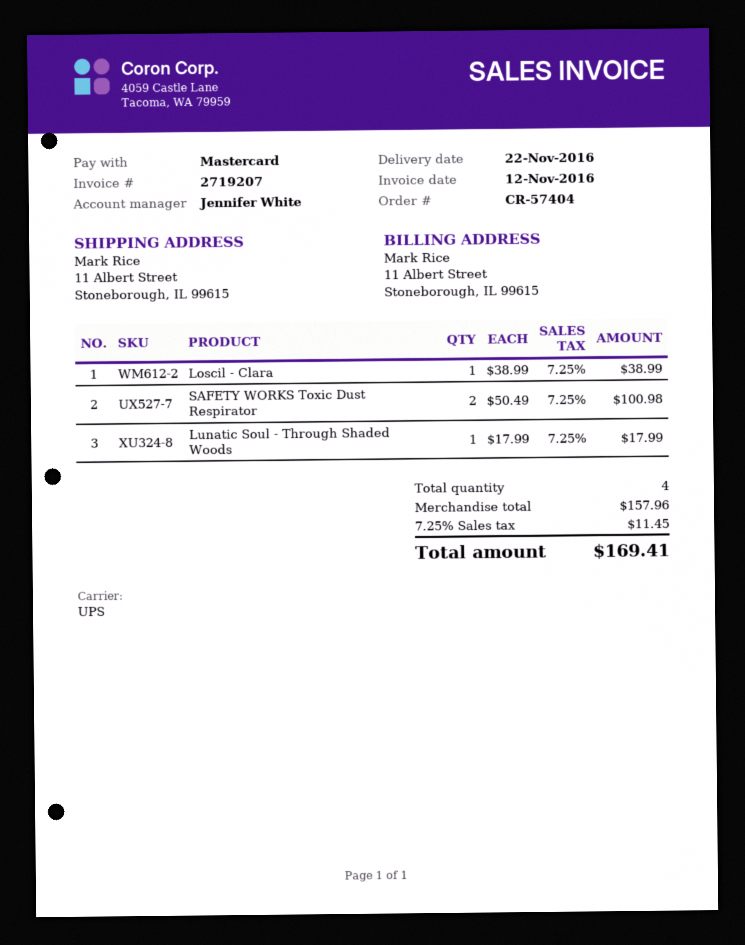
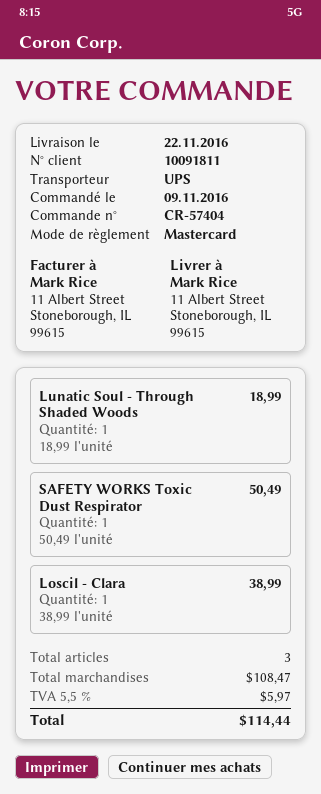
SAFETY WORKS Toxic Dust Respirator: 2 x 50.49 = 100.98 -> 1 x 50.49 = 50.49
Lunatic Soul - Through Shaded Woods: 1 x 17.99 = 17.99 -> 1 x 18.99 = 18.99
total quantity: 4 -> 3
subtotal: 157.96 -> 108.47
tax: 7.25% = 11.45 -> 5.5% = 5.97
total: 169.41 -> 114.44

